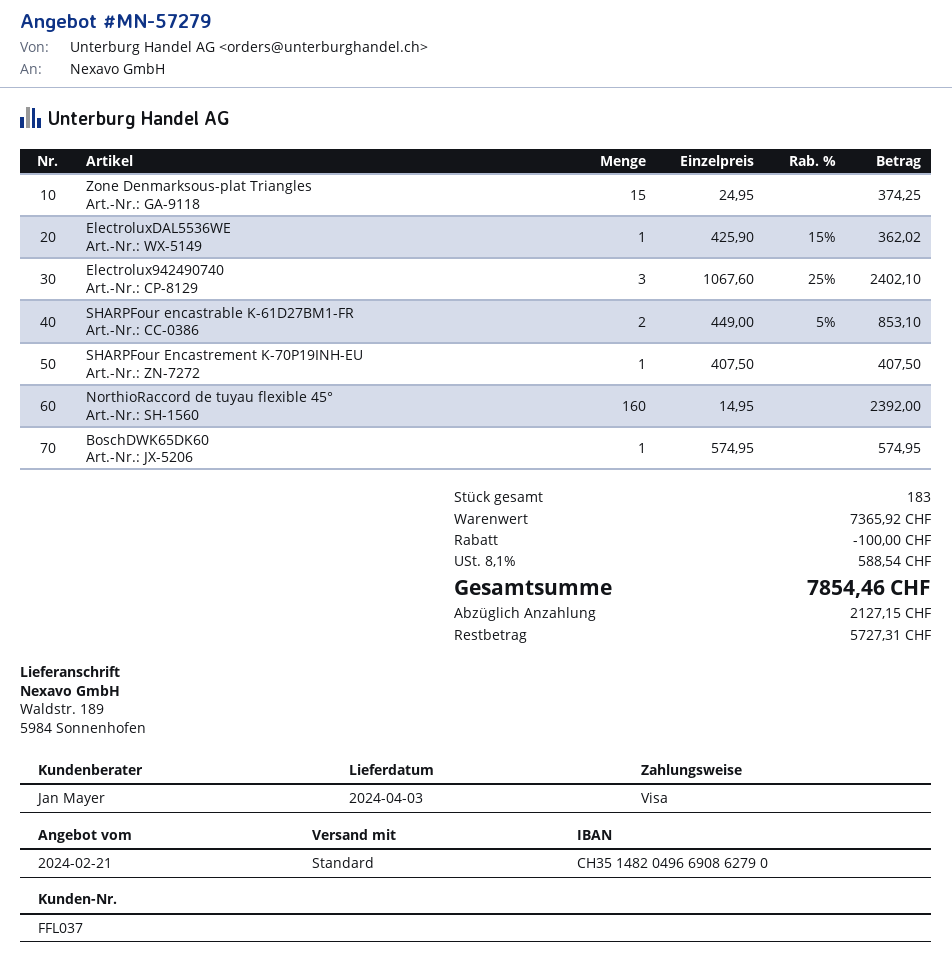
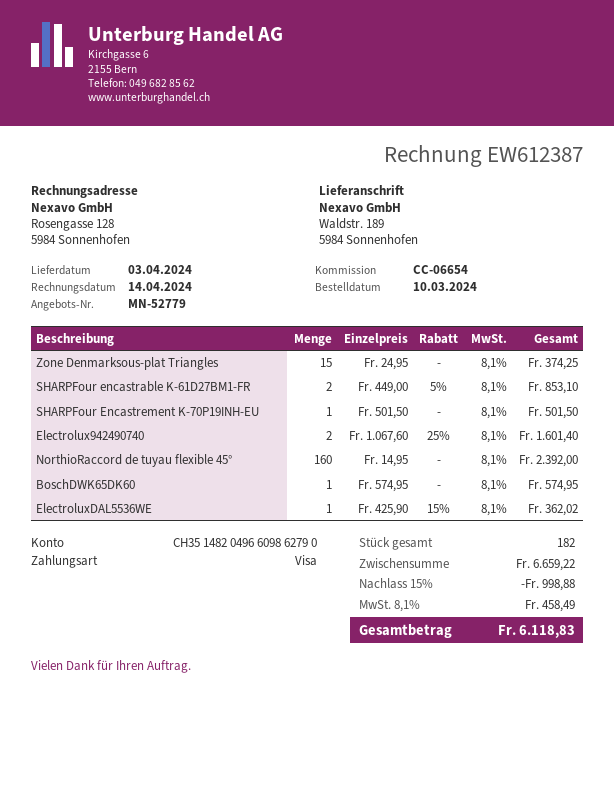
quote number: MN-57279 -> MN-52779
bank account: CH3514820496690862790 -> CH3514820496609862790
Electrolux942490740: 3 x 1067.60 - 25% = 2402.10 -> 2 x 1067.60 - 25% = 1601.40
SHARPFour Encastrement K-70P19INH-EU: 1 x 407.50 = 407.50 -> 1 x 501.50 = 501.50
total quantity: 183 -> 182
subtotal: 7365.92 -> 6659.22
discount: 100.00 -> 998.88
tax: 8.1% = 588.54 -> 8.1% = 458.49
total: 7854.46 -> 6118.83

